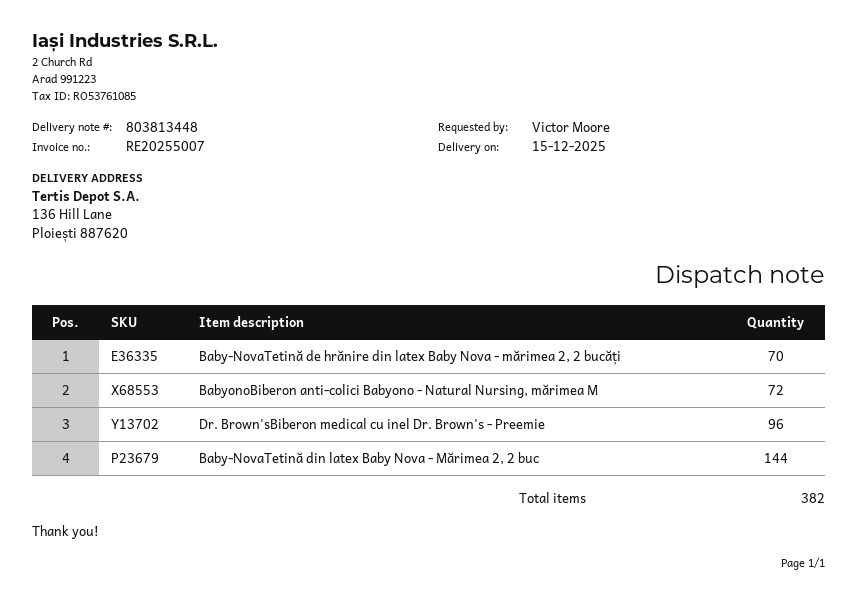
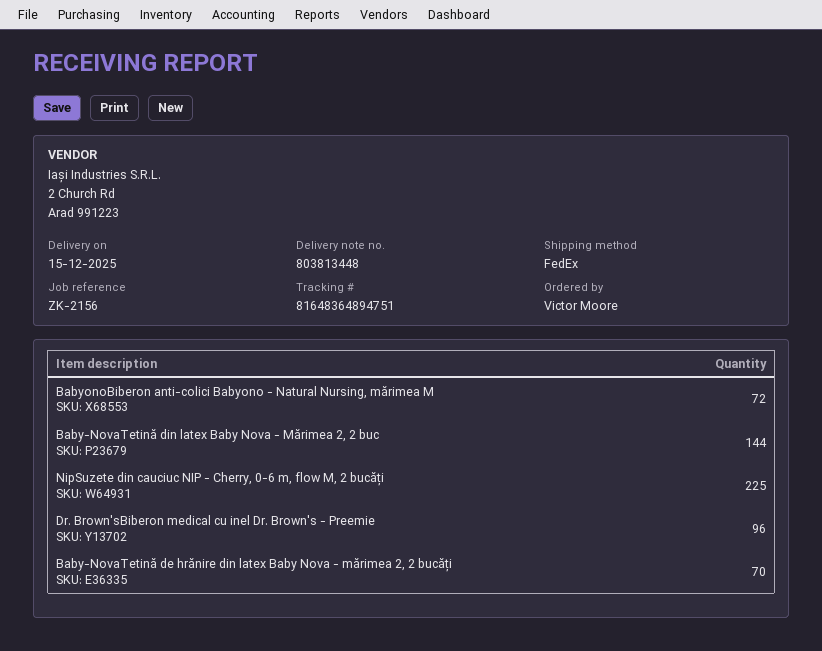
NipSuzete din cauciuc NIP - Cherry, 0-6 m, flow M, 2 bucăți: none -> 225

